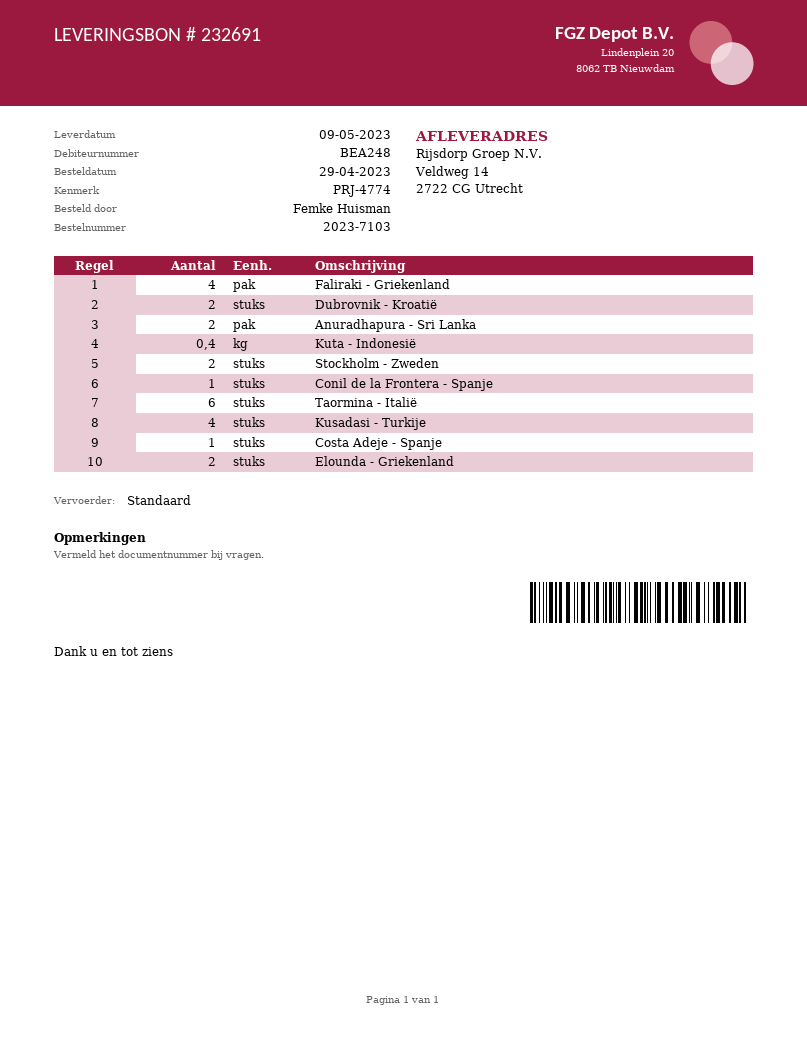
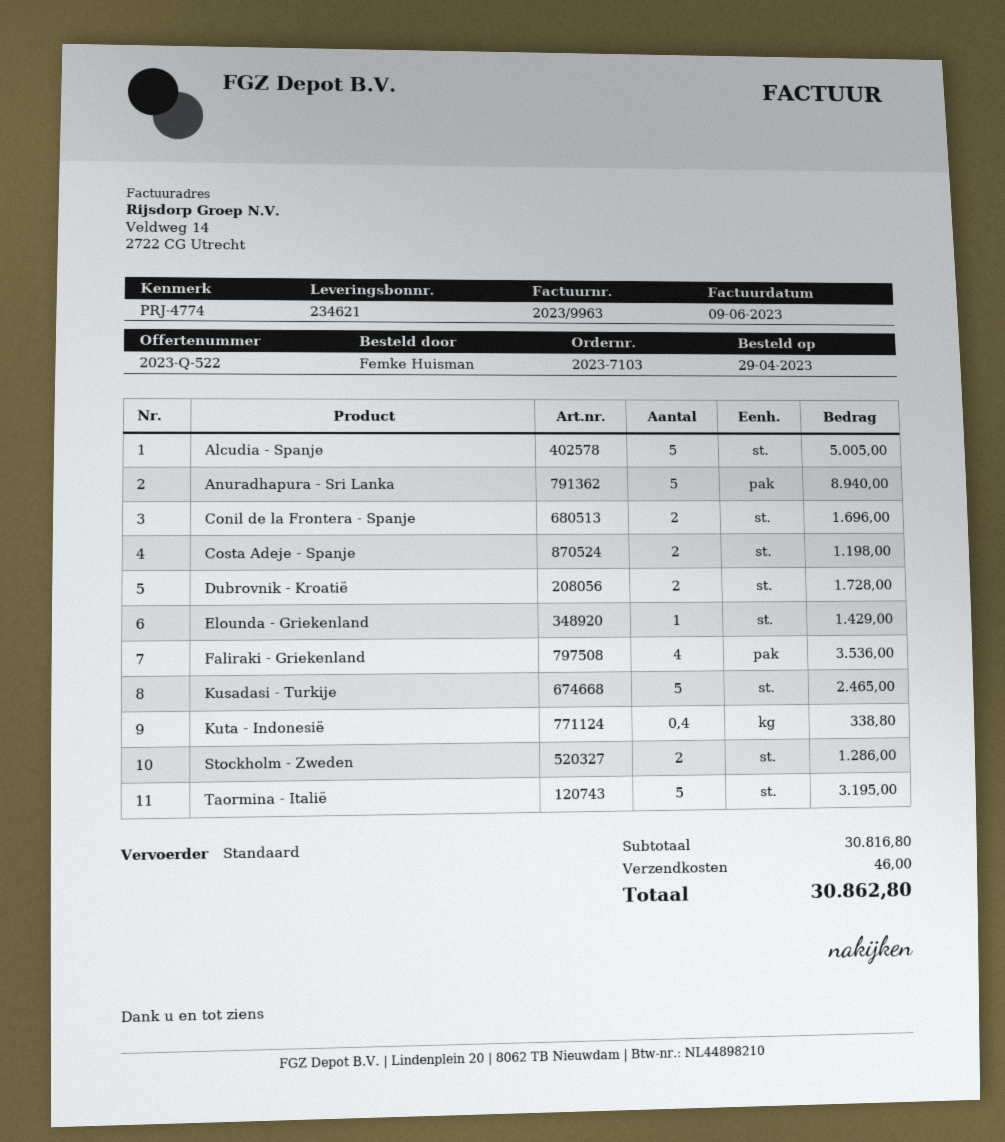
delivery note number: 232691 -> 234621
Anuradhapura - Sri Lanka: 2 -> 5
Conil de la Frontera - Spanje: 1 -> 2
Taormina - Italië: 6 -> 5
Kusadasi - Turkije: 4 -> 5
Costa Adeje - Spanje: 1 -> 2
Elounda - Griekenland: 2 -> 1
Alcudia - Spanje: none -> 5

